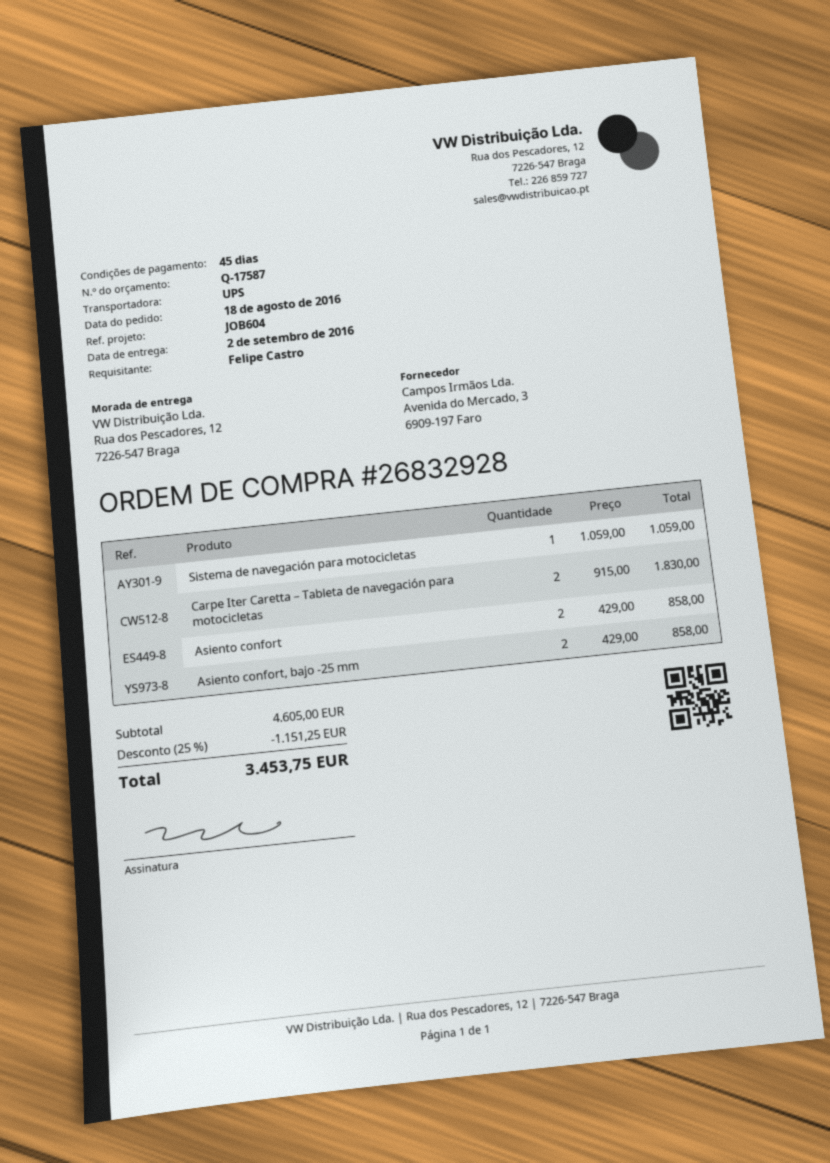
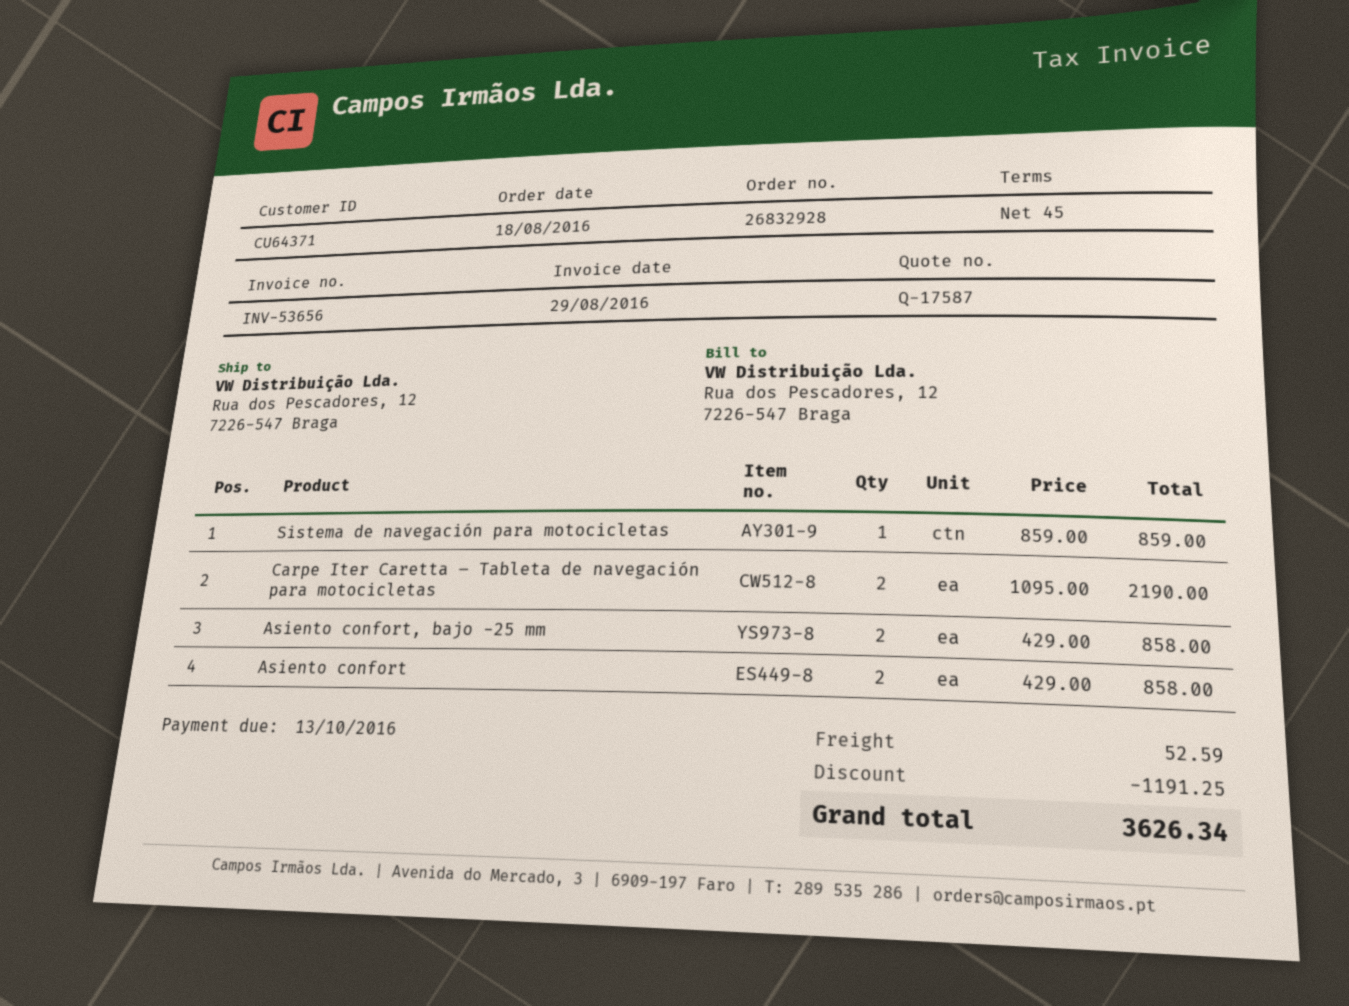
Sistema de navegación para motocicletas: 1 x 1059.00 = 1059.00 -> 1 x 859.00 = 859.00
Carpe Iter Caretta – Tableta de navegación para motocicletas: 2 x 915.00 = 1830.00 -> 2 x 1095.00 = 2190.00
discount: 1151.25 -> 1191.25
shipping: none -> 52.59
total: 3453.75 -> 3626.34

